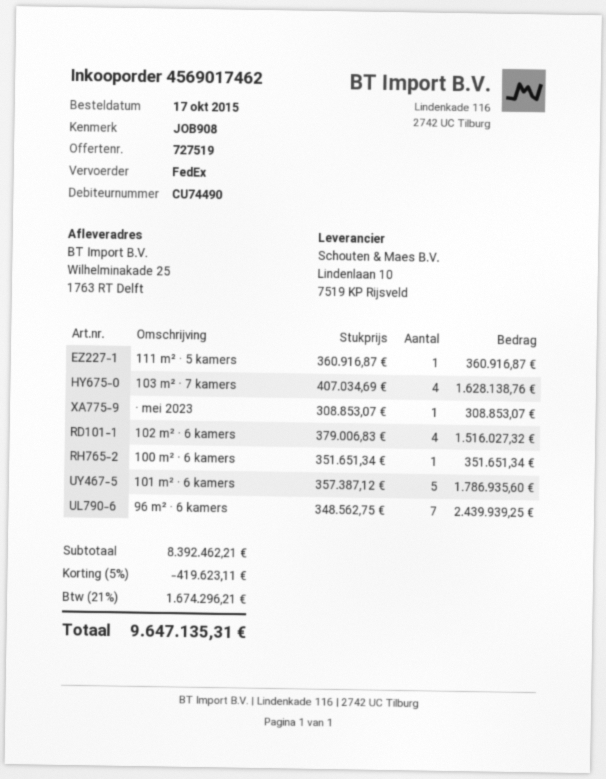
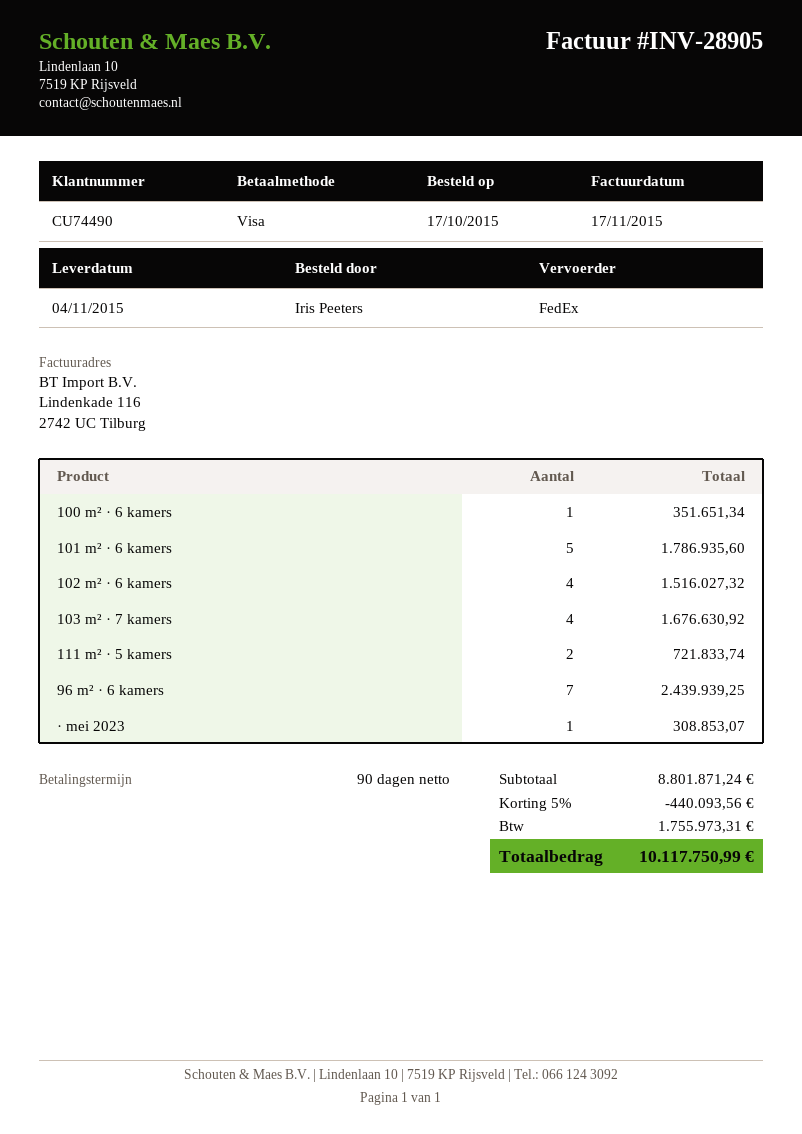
111 m² · 5 kamers: 1 for 360916.87 -> 2 for 721833.74
103 m² · 7 kamers: 4 for 1628138.76 -> 4 for 1676630.92
subtotal: 8392462.21 -> 8801871.24
discount: 5% = 419623.11 -> 5% = 440093.56
tax: 1674296.21 -> 1755973.31
total: 9647135.31 -> 10117750.99

